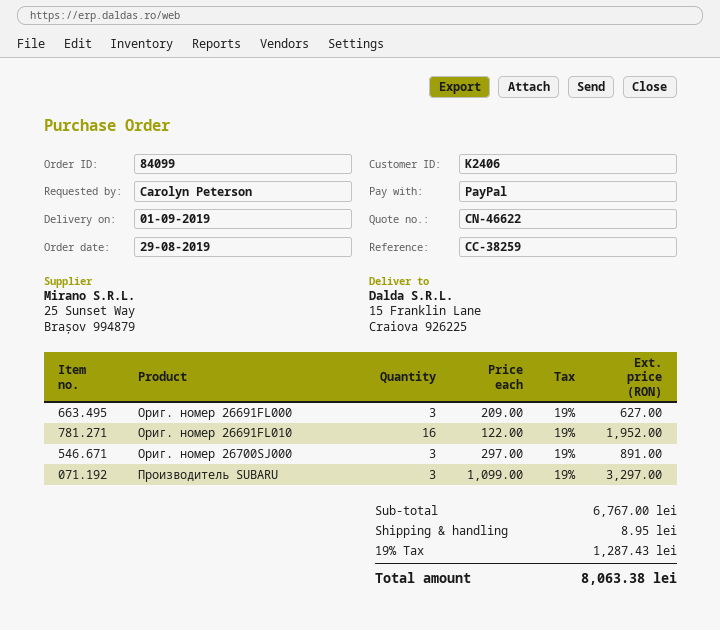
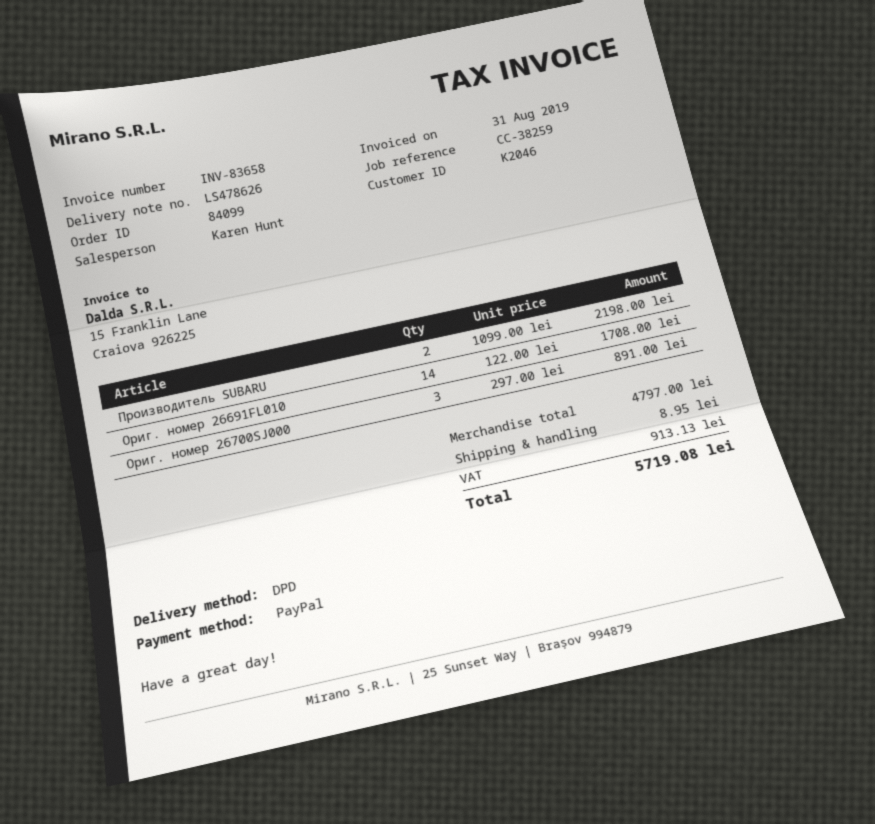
customer number: K2406 -> K2046
Ориг. номер 26691FL000: 3 x 209.00 = 627.00 -> none
Ориг. номер 26691FL010: 16 x 122.00 = 1952.00 -> 14 x 122.00 = 1708.00
Производитель SUBARU: 3 x 1099.00 = 3297.00 -> 2 x 1099.00 = 2198.00
subtotal: 6767.00 -> 4797.00
tax: 1287.43 -> 913.13
total: 8063.38 -> 5719.08

